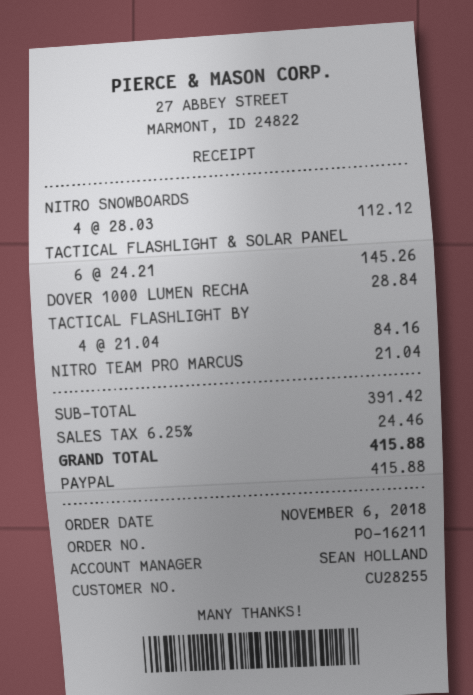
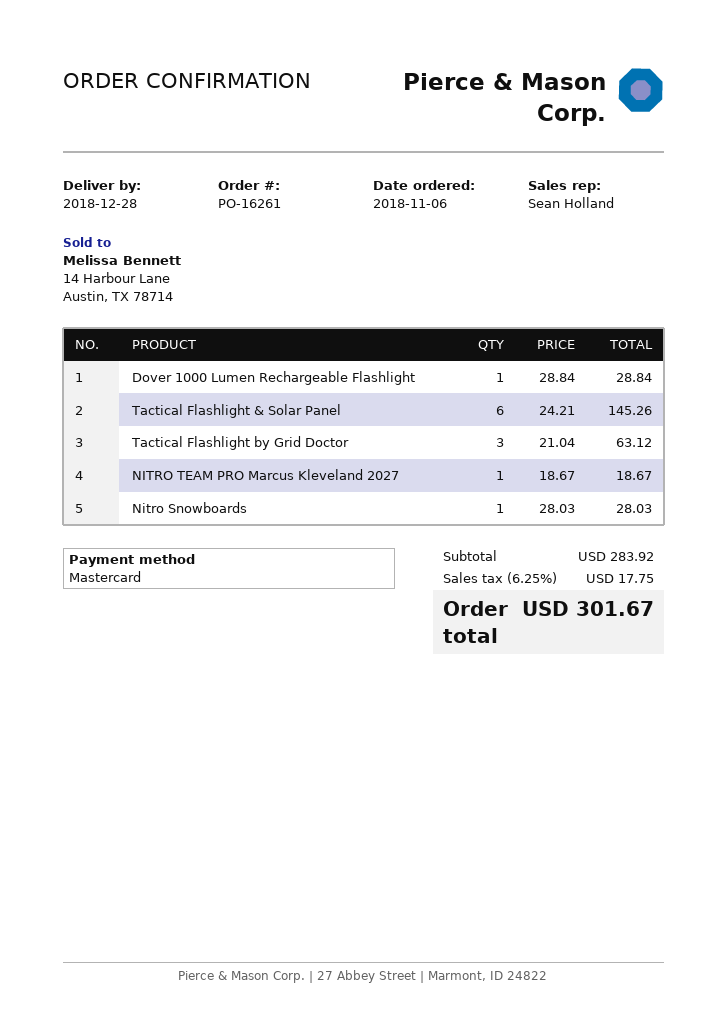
order number: PO-16211 -> PO-16261
payment method: PayPal -> Mastercard
NITRO SNOWBOARDS: 4 x 28.03 = 112.12 -> 1 x 28.03 = 28.03
TACTICAL FLASHLIGHT BY: 4 x 21.04 = 84.16 -> 3 x 21.04 = 63.12
NITRO TEAM PRO MARCUS: 1 x 21.04 = 21.04 -> 1 x 18.67 = 18.67
subtotal: 391.42 -> 283.92
tax: 6.25% = 24.46 -> 6.25% = 17.75
total: 415.88 -> 301.67

